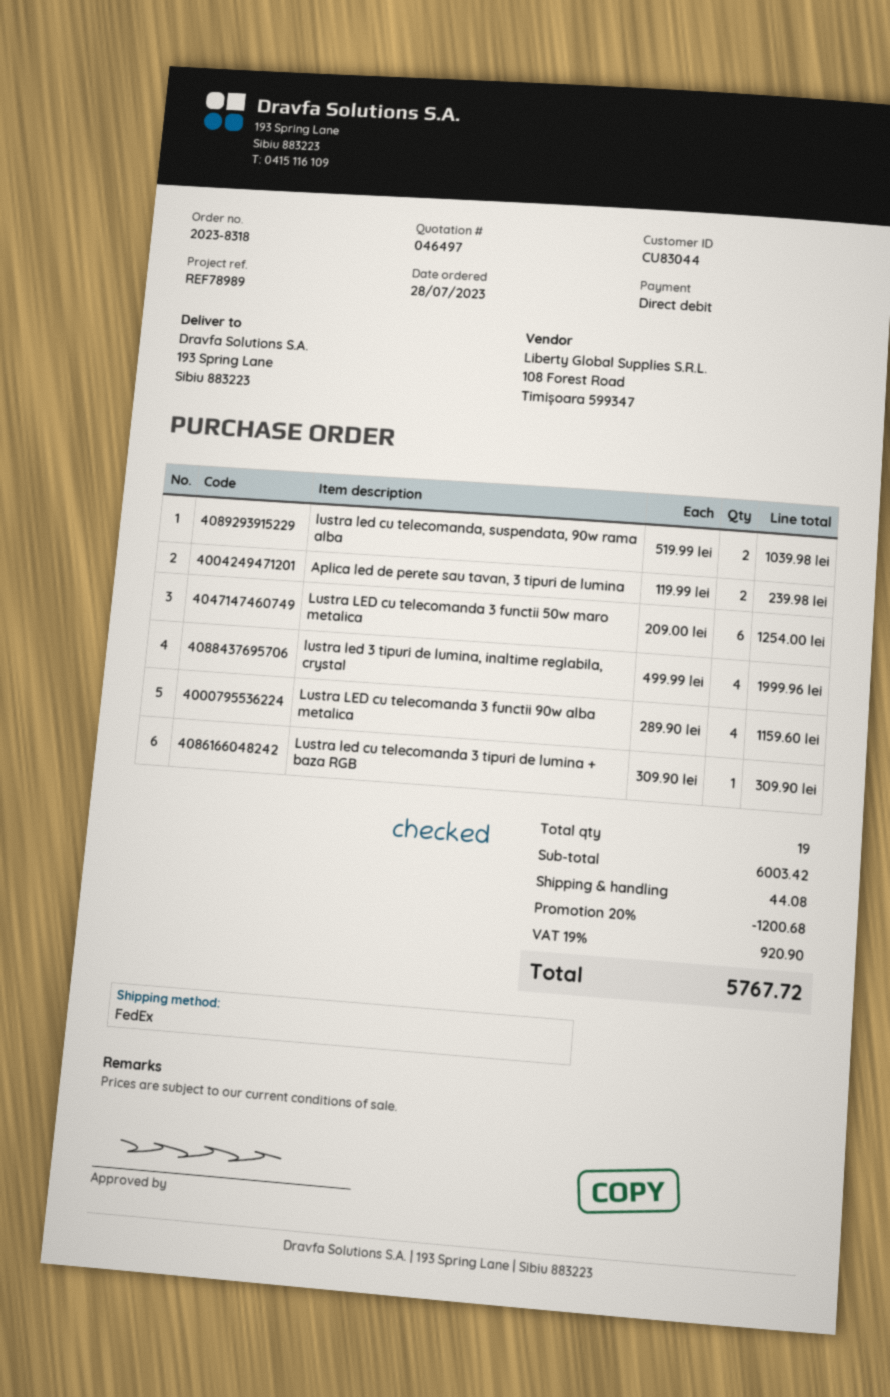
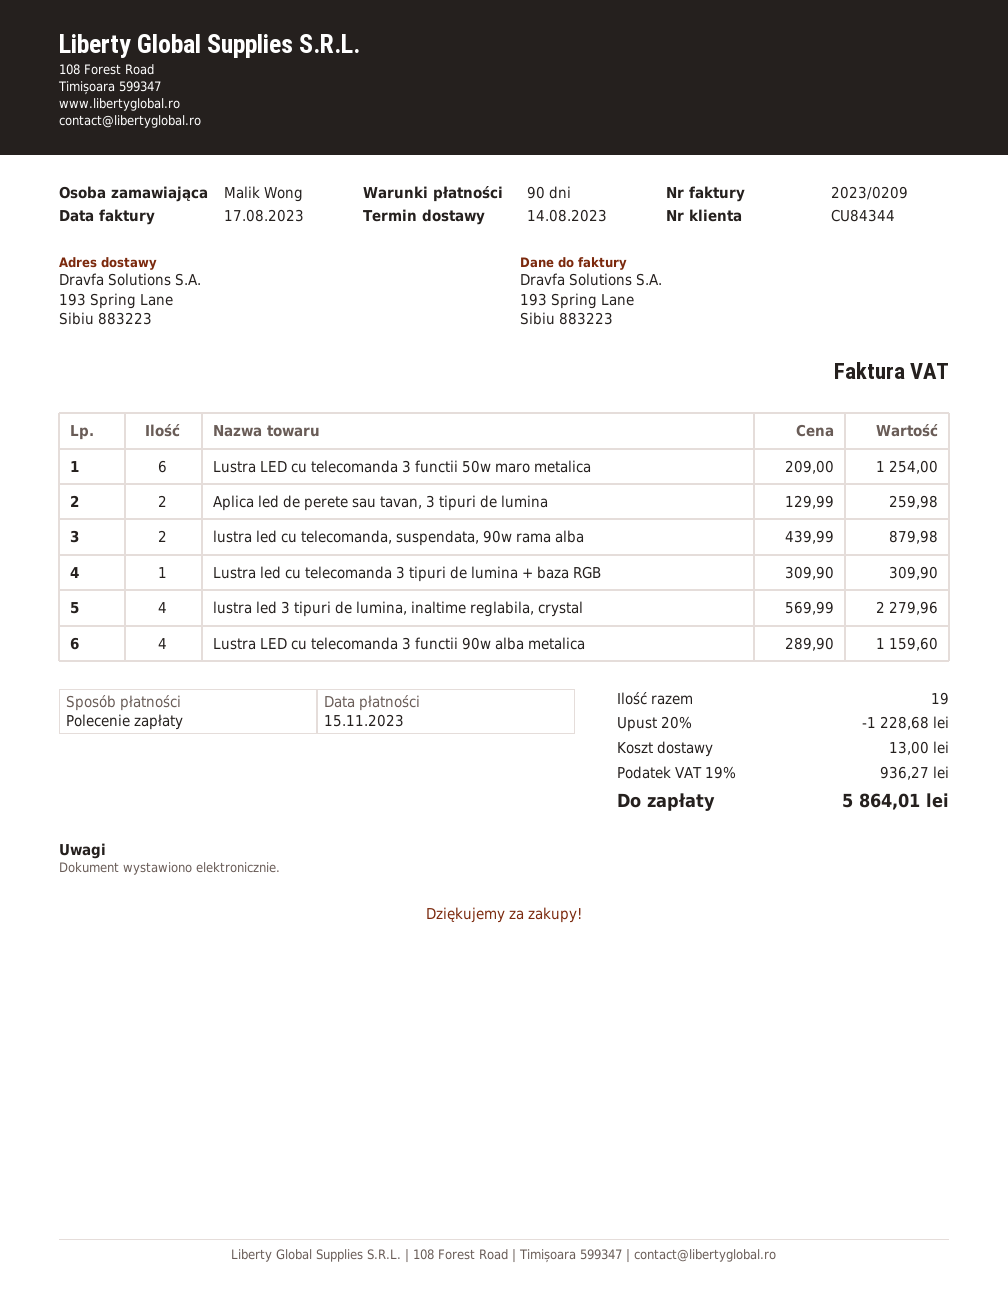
customer number: CU83044 -> CU84344
lustra led cu telecomanda, suspendata, 90w rama alba: 2 x 519.99 = 1039.98 -> 2 x 439.99 = 879.98
Aplica led de perete sau tavan, 3 tipuri de lumina: 2 x 119.99 = 239.98 -> 2 x 129.99 = 259.98
lustra led 3 tipuri de lumina, inaltime reglabila, crystal: 4 x 499.99 = 1999.96 -> 4 x 569.99 = 2279.96
discount: 20% = 1200.68 -> 20% = 1228.68
shipping: 44.08 -> 13.00
tax: 19% = 920.90 -> 19% = 936.27
total: 5767.72 -> 5864.01

